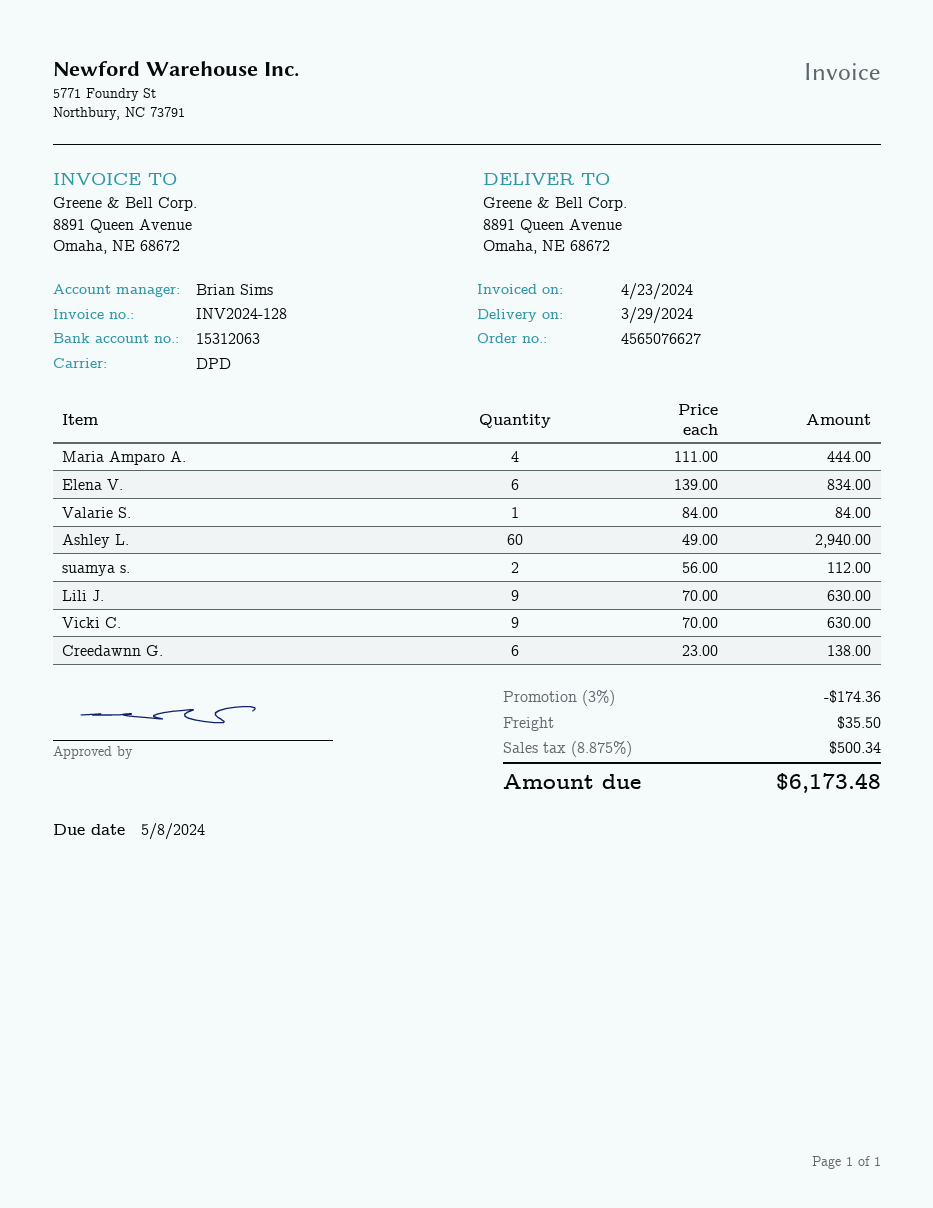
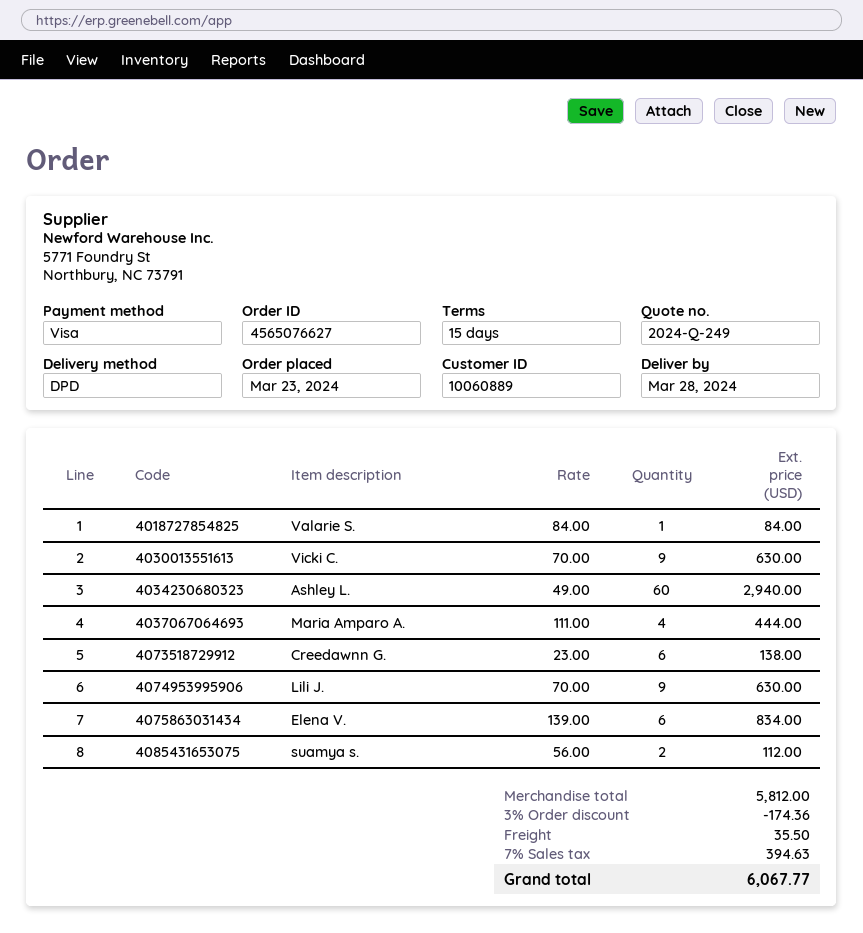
delivery date: 2024-03-29 -> 2024-03-28
tax: 8.875% = 500.34 -> 7% = 394.63
total: 6173.48 -> 6067.77

